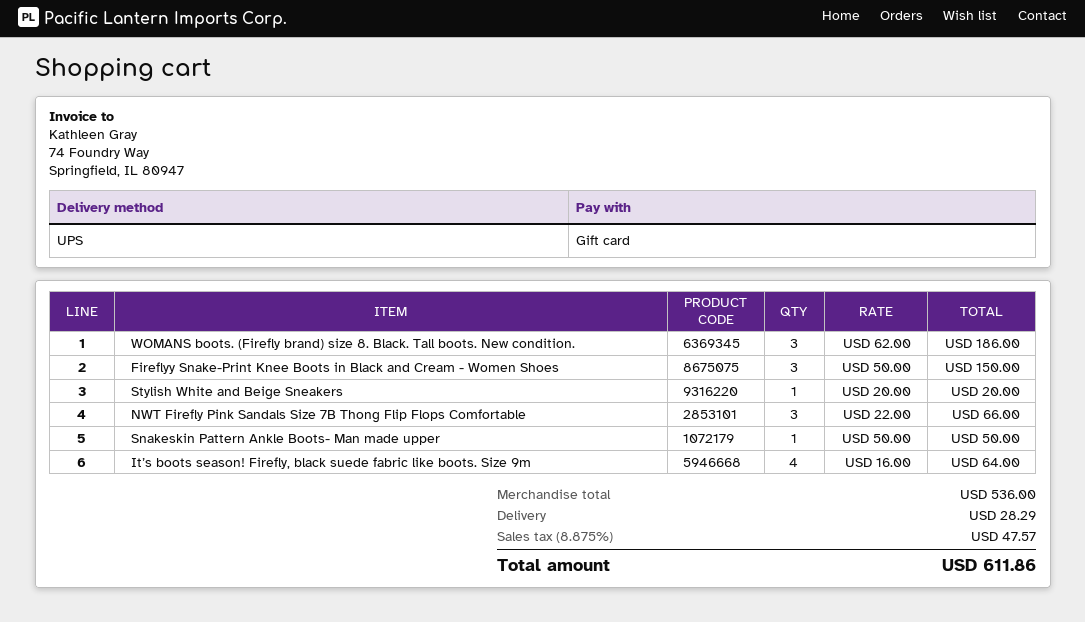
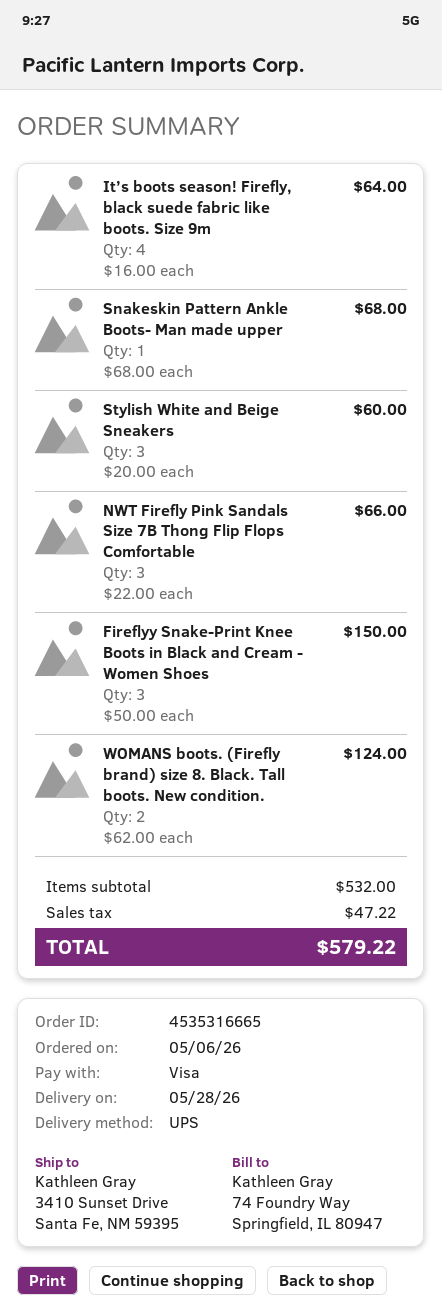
payment method: gift card -> Visa
WOMANS boots. (Firefly brand) size 8. Black. Tall boots. New condition.: 3 x 62.00 = 186.00 -> 2 x 62.00 = 124.00
Stylish White and Beige Sneakers: 1 x 20.00 = 20.00 -> 3 x 20.00 = 60.00
Snakeskin Pattern Ankle Boots- Man made upper: 1 x 50.00 = 50.00 -> 1 x 68.00 = 68.00
subtotal: 536.00 -> 532.00
shipping: 28.29 -> none
tax: 47.57 -> 47.22
total: 611.86 -> 579.22

